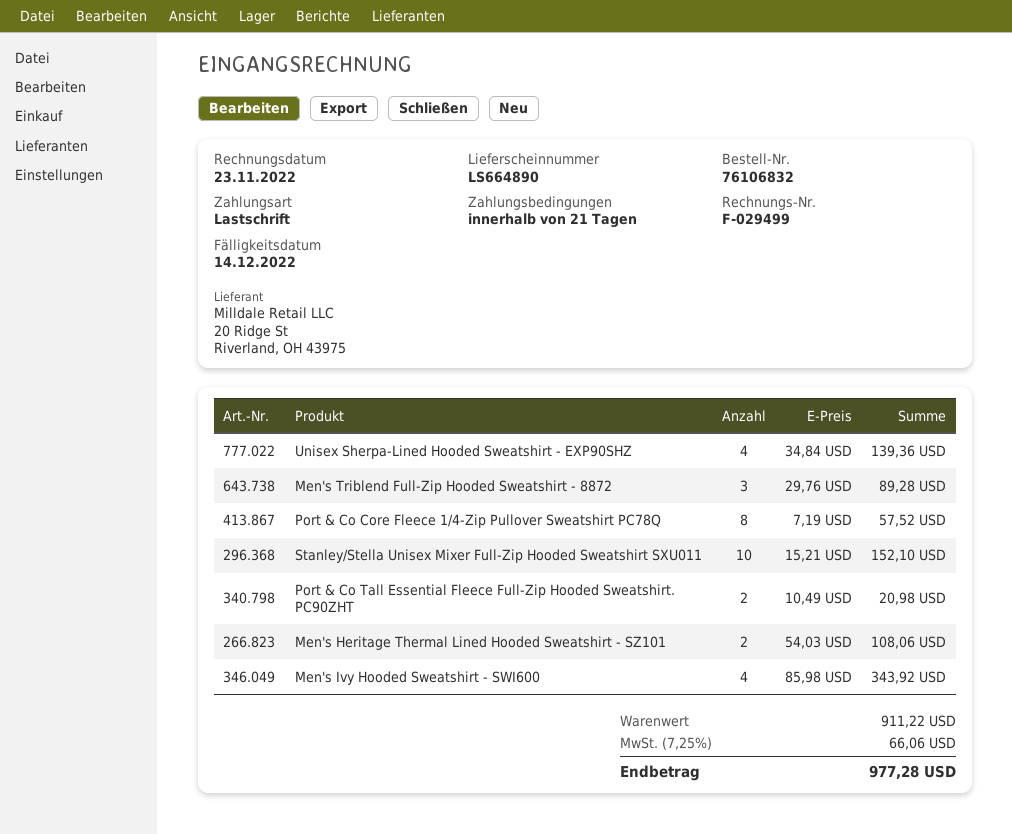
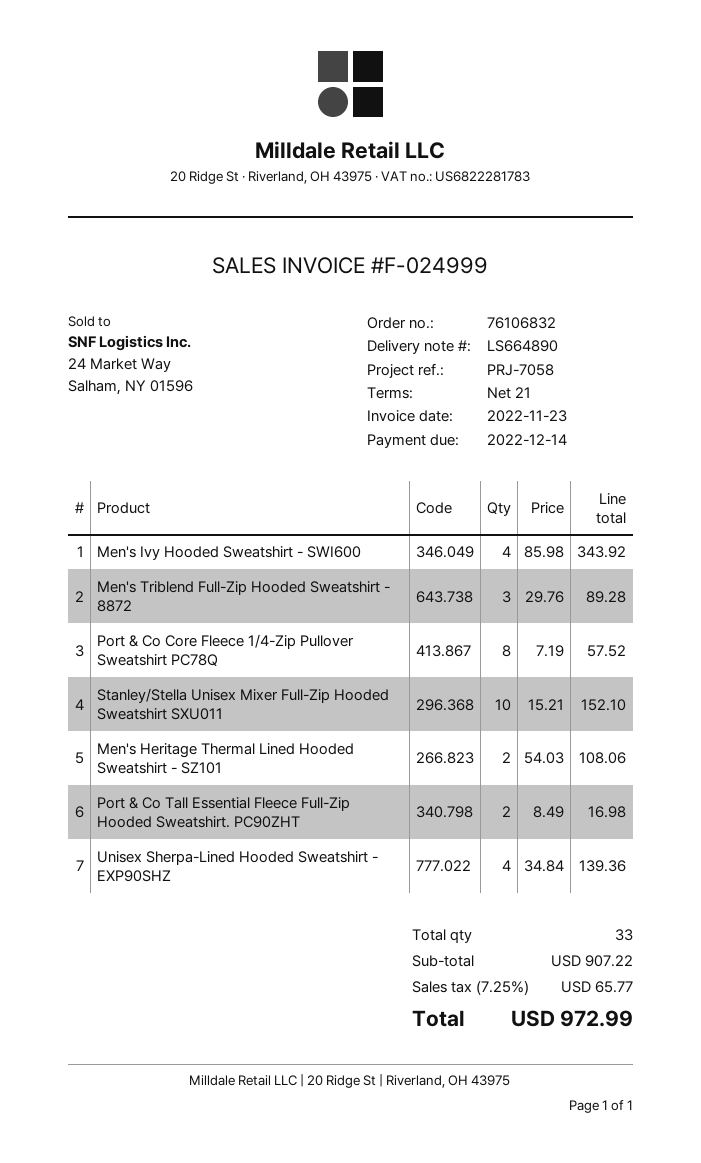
invoice number: F-029499 -> F-024999
Port & Co Tall Essential Fleece Full-Zip Hooded Sweatshirt. PC90ZHT: 2 x 10.49 = 20.98 -> 2 x 8.49 = 16.98
subtotal: 911.22 -> 907.22
tax: 7.25% = 66.06 -> 7.25% = 65.77
total: 977.28 -> 972.99

